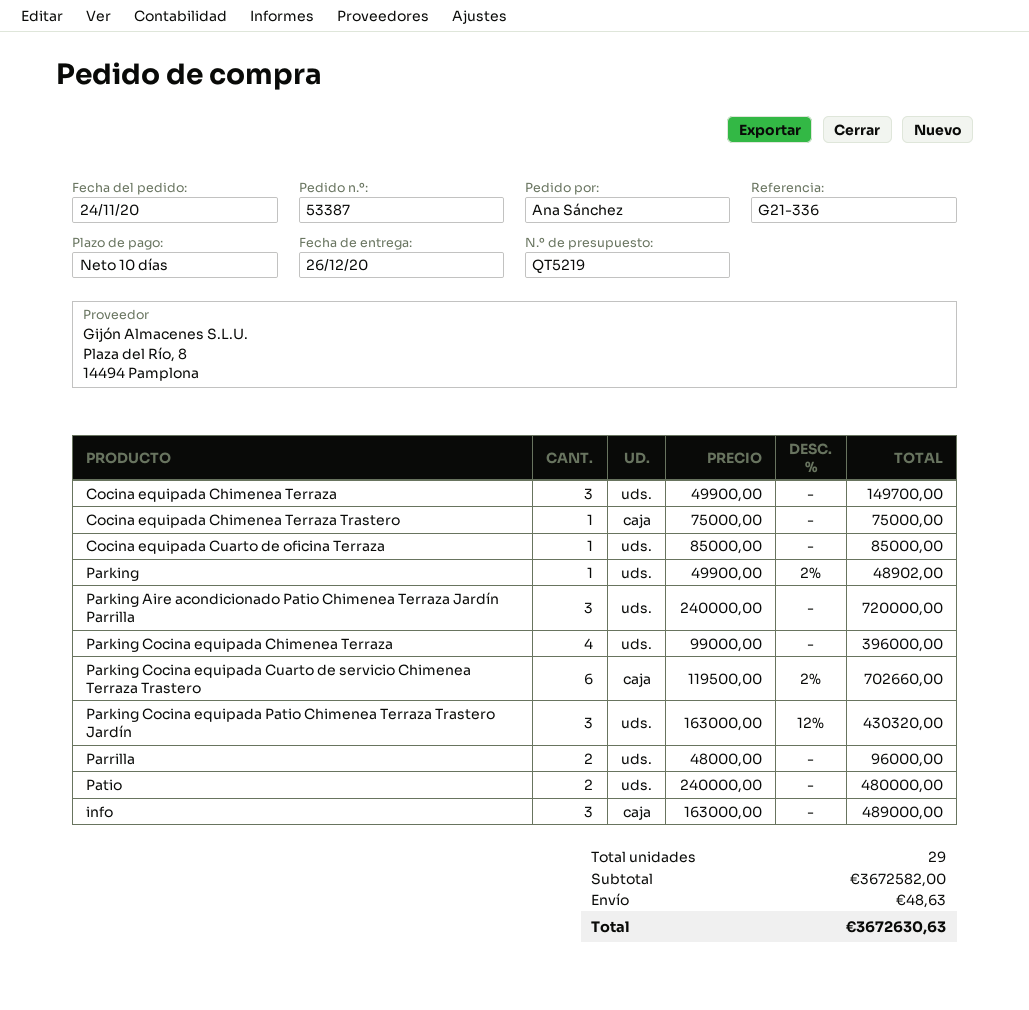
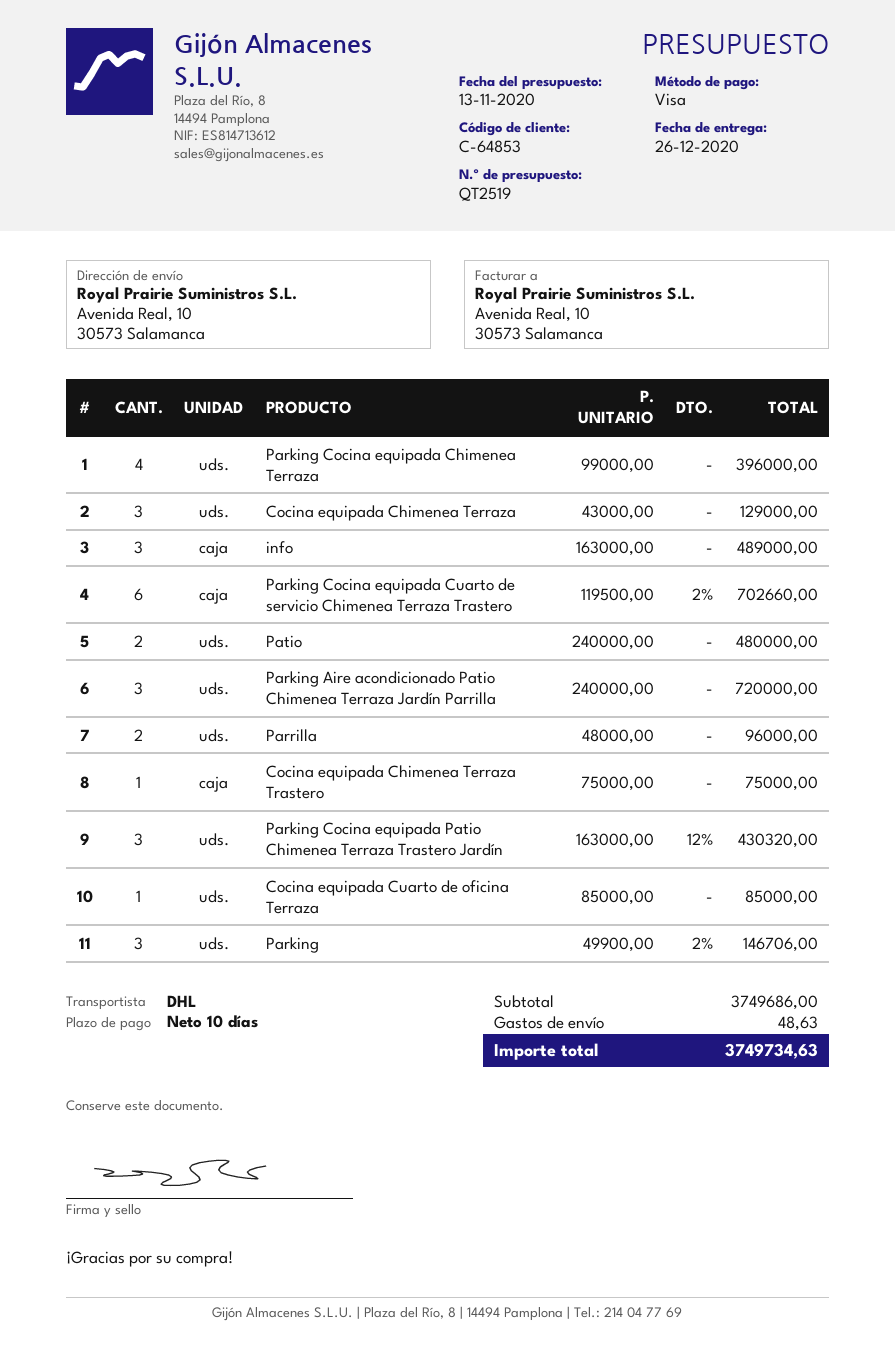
quote number: QT5219 -> QT2519
Cocina equipada Chimenea Terraza: 3 x 49900.00 = 149700.00 -> 3 x 43000.00 = 129000.00
Parking: 1 x 49900.00 - 2% = 48902.00 -> 3 x 49900.00 - 2% = 146706.00
subtotal: 3672582.00 -> 3749686.00
total: 3672630.63 -> 3749734.63

